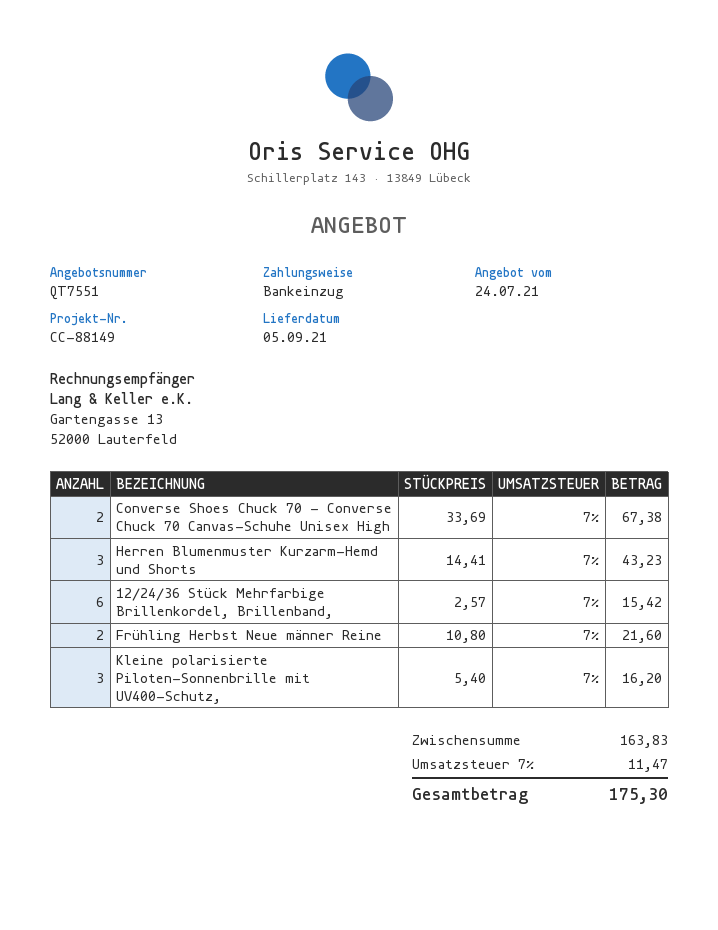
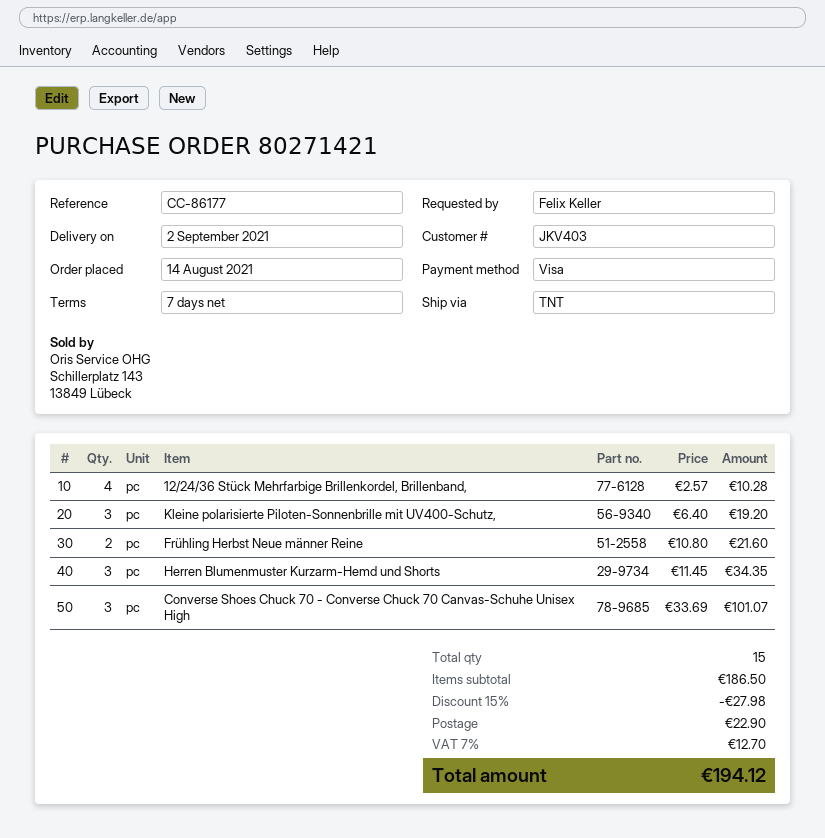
delivery date: 2021-09-05 -> 2021-09-02
reference: CC-88149 -> CC-86177
payment method: direct debit -> Visa
Converse Shoes Chuck 70 - Converse Chuck 70 Canvas-Schuhe Unisex High: 2 x 33.69 = 67.38 -> 3 x 33.69 = 101.07
Herren Blumenmuster Kurzarm-Hemd und Shorts: 3 x 14.41 = 43.23 -> 3 x 11.45 = 34.35
12/24/36 Stück Mehrfarbige Brillenkordel, Brillenband,: 6 x 2.57 = 15.42 -> 4 x 2.57 = 10.28
Kleine polarisierte Piloten-Sonnenbrille mit UV400-Schutz,: 3 x 5.40 = 16.20 -> 3 x 6.40 = 19.20
subtotal: 163.83 -> 186.50
discount: none -> 15% = 27.98
shipping: none -> 22.90
tax: 7% = 11.47 -> 7% = 12.70
total: 175.30 -> 194.12

